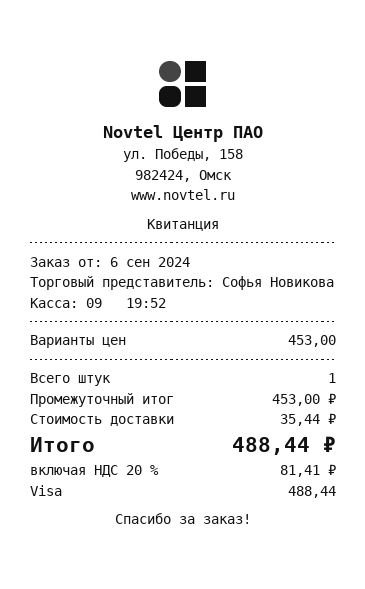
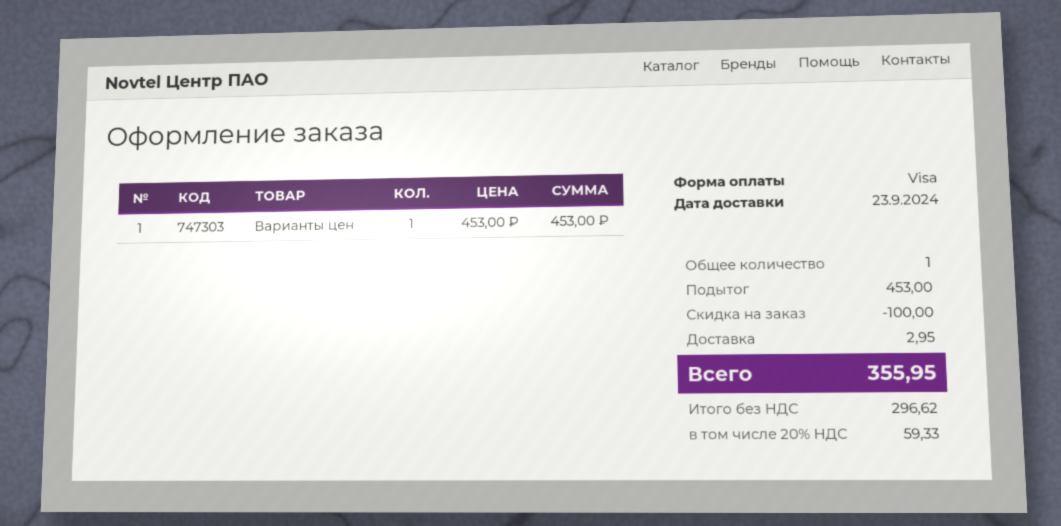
discount: none -> 100.00
shipping: 35.44 -> 2.95
tax: 20% = 81.41 -> 20% = 59.33
total: 488.44 -> 355.95

